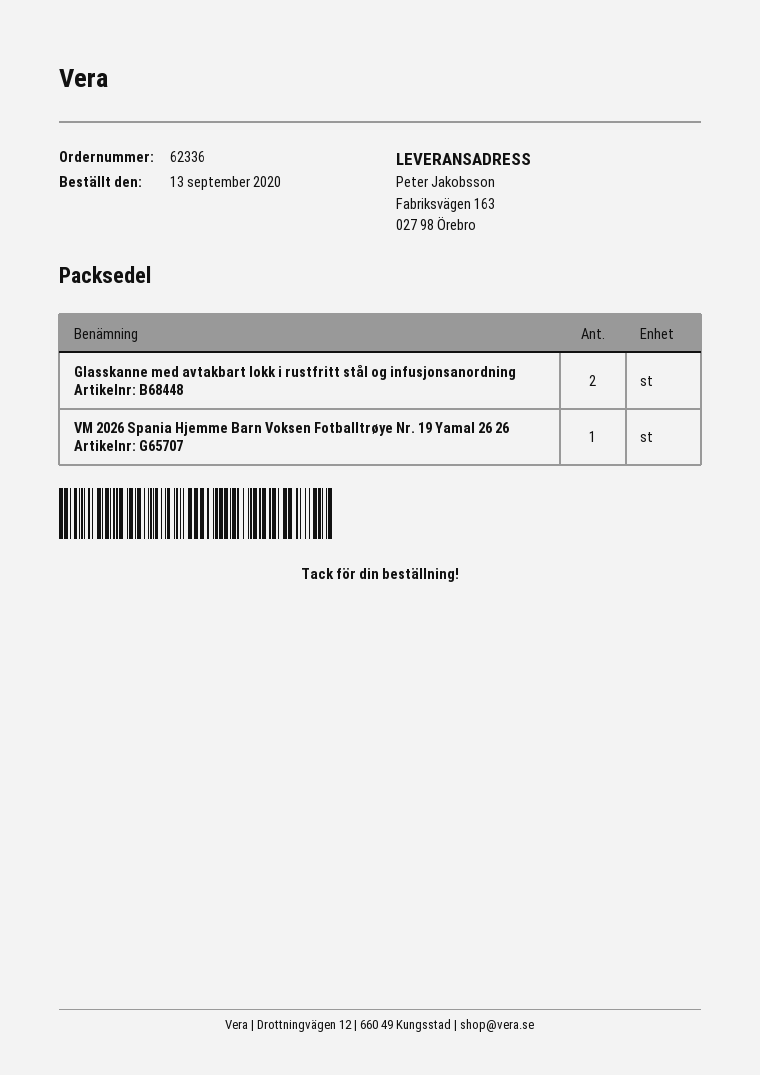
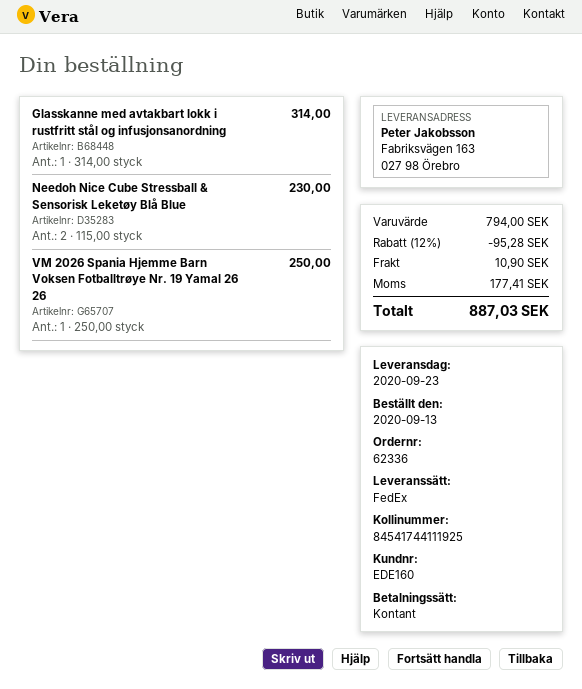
Glasskanne med avtakbart lokk i rustfritt stål og infusjonsanordning: 2 -> 1
Needoh Nice Cube Stressball & Sensorisk Leketøy Blå Blue: none -> 2

